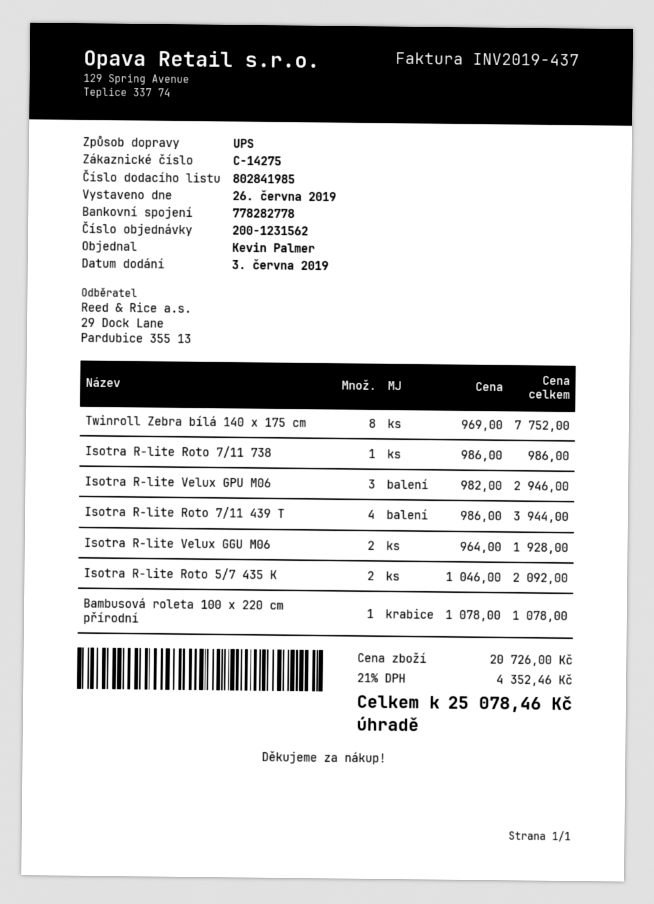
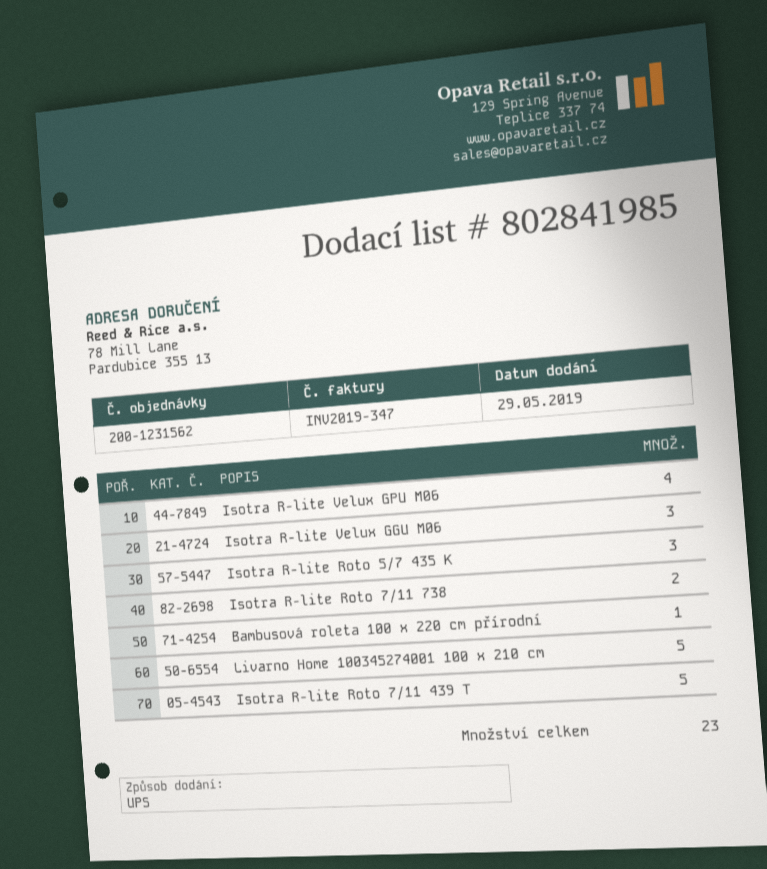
delivery date: 2019-06-03 -> 2019-05-29
invoice number: INV2019-437 -> INV2019-347
Twinroll Zebra bílá 140 x 175 cm: 8 -> none
Isotra R-lite Roto 7/11 738: 1 -> 2
Isotra R-lite Velux GPU M06: 3 -> 4
Isotra R-lite Roto 7/11 439 T: 4 -> 5
Isotra R-lite Velux GGU M06: 2 -> 3
Isotra R-lite Roto 5/7 435 K: 2 -> 3
Livarno Home 100345274001 100 x 210 cm: none -> 5

